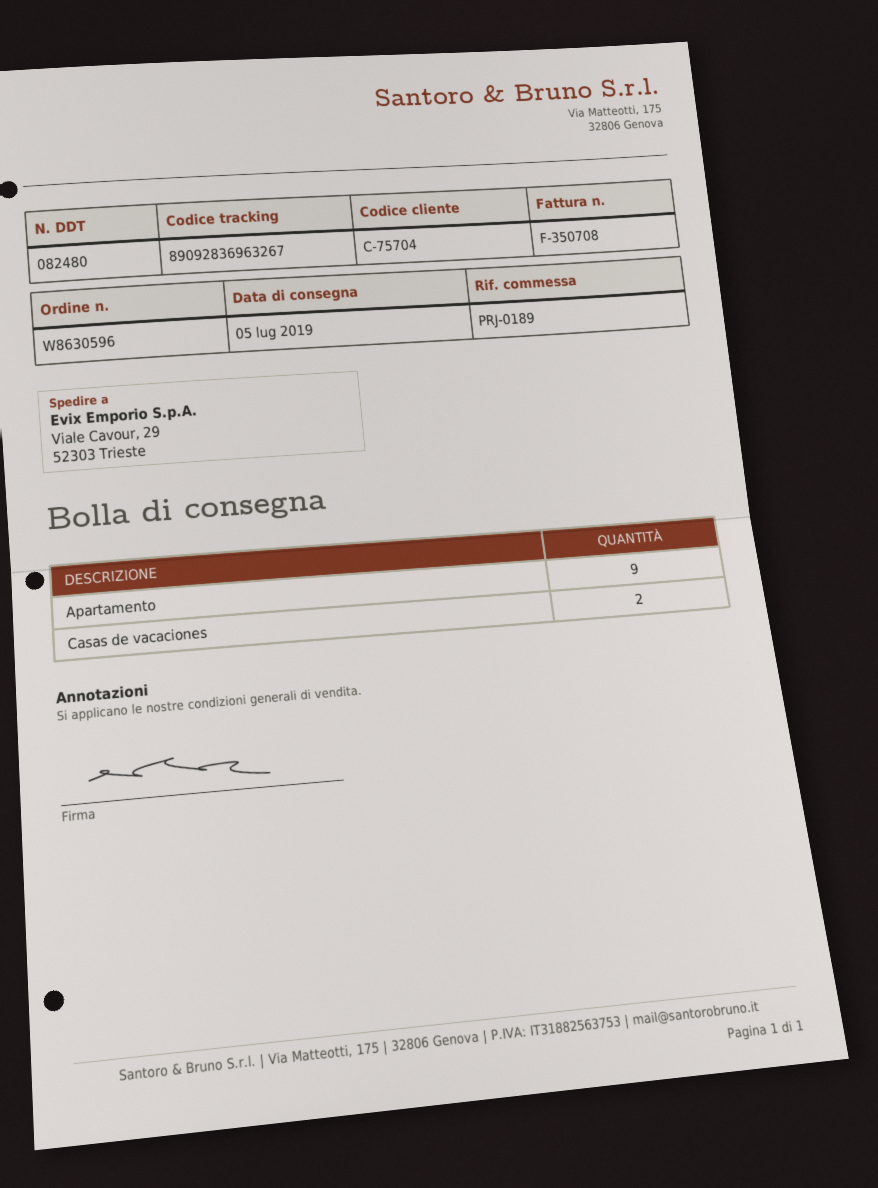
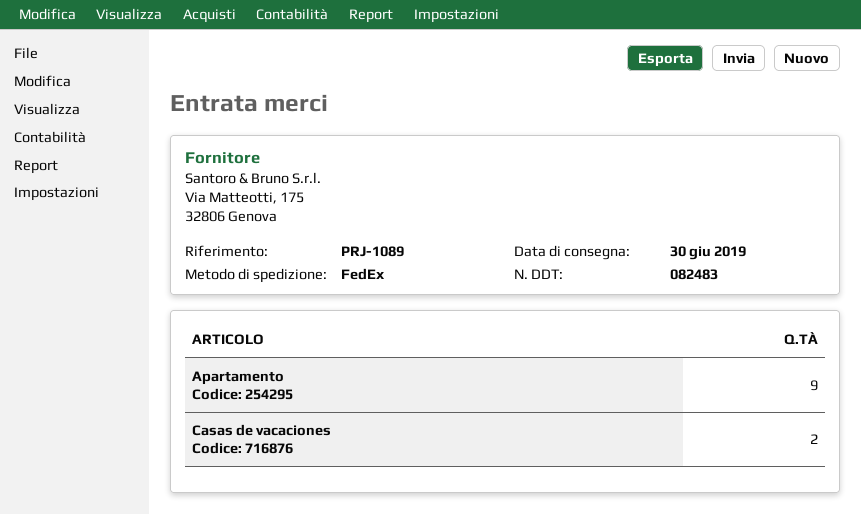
delivery note number: 082480 -> 082483
delivery date: 2019-07-05 -> 2019-06-30
reference: PRJ-0189 -> PRJ-1089

